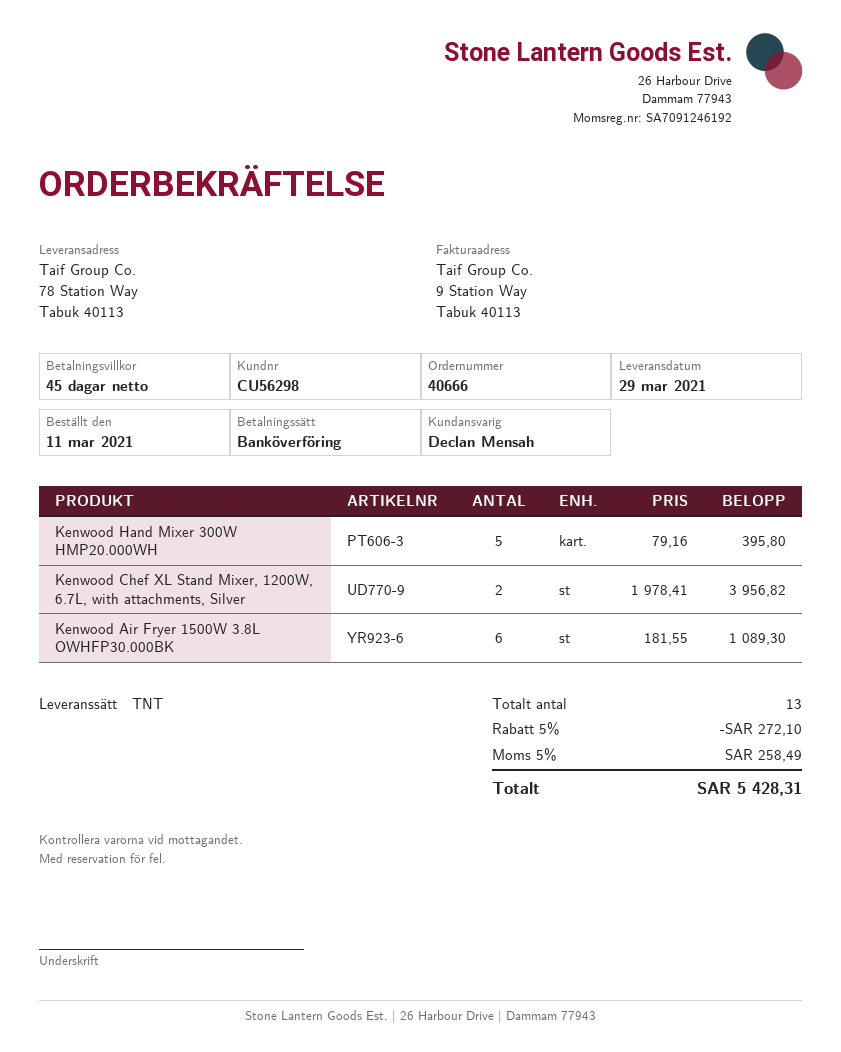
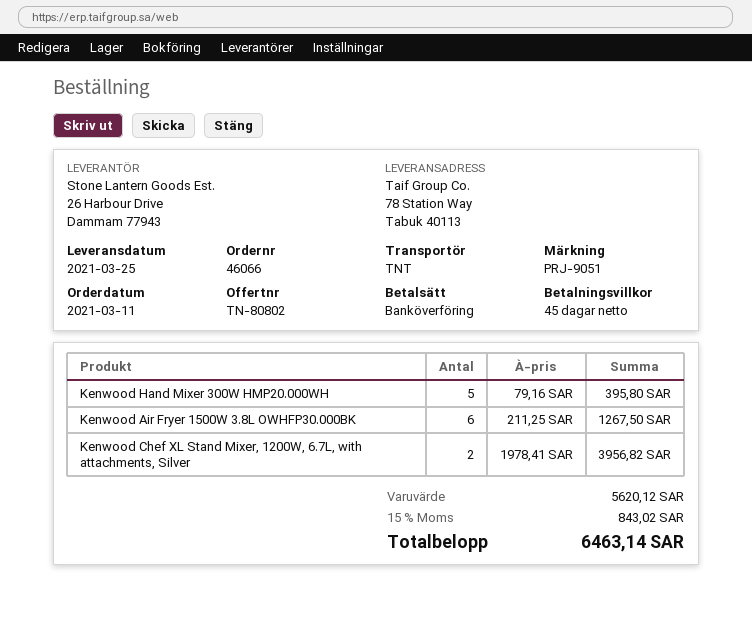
order number: 40666 -> 46066
delivery date: 2021-03-29 -> 2021-03-25
Kenwood Air Fryer 1500W 3.8L OWHFP30.000BK: 6 x 181.55 = 1089.30 -> 6 x 211.25 = 1267.50
discount: 5% = 272.10 -> none
tax: 5% = 258.49 -> 15% = 843.02
total: 5428.31 -> 6463.14

